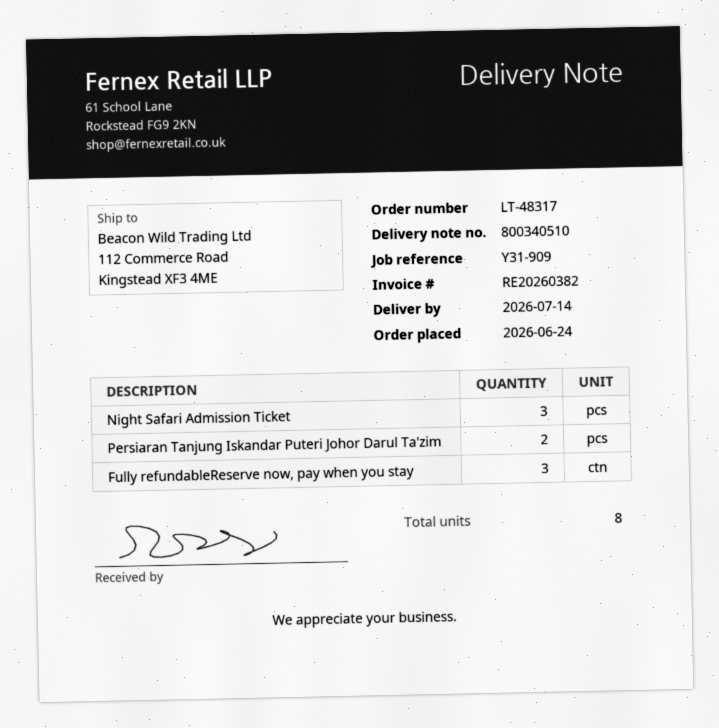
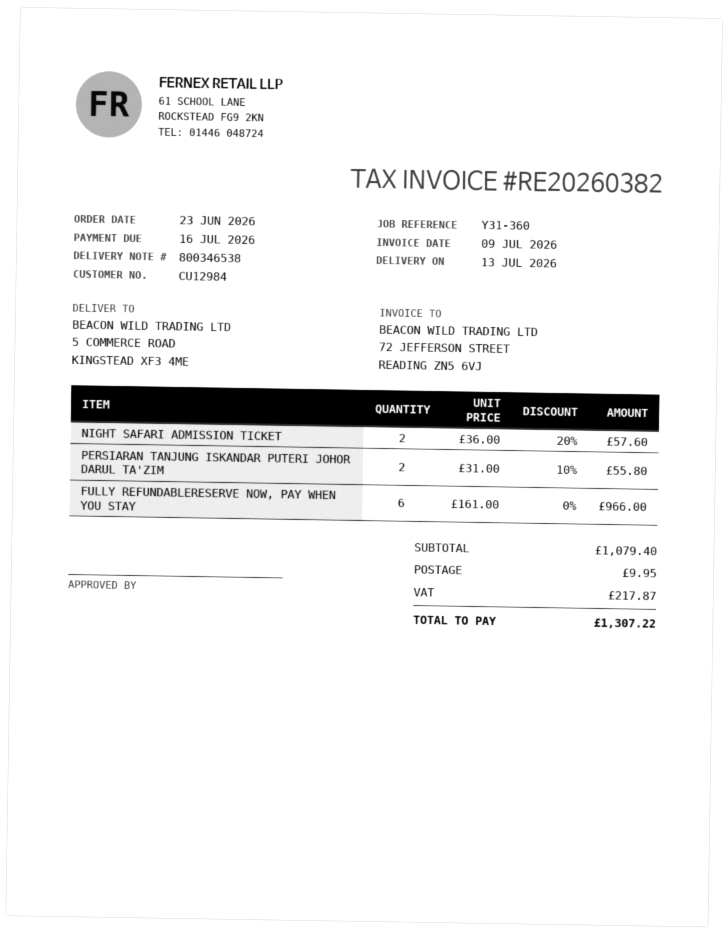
order date: 2026-06-24 -> 2026-06-23
delivery note number: 800340510 -> 800346538
delivery date: 2026-07-14 -> 2026-07-13
reference: Y31-909 -> Y31-360
ship to: 112 Commerce Road, Kingstead XF3 4ME -> 5 COMMERCE ROAD, KINGSTEAD XF3 4ME
Night Safari Admission Ticket: 3 -> 2
Fully refundableReserve now, pay when you stay: 3 -> 6

